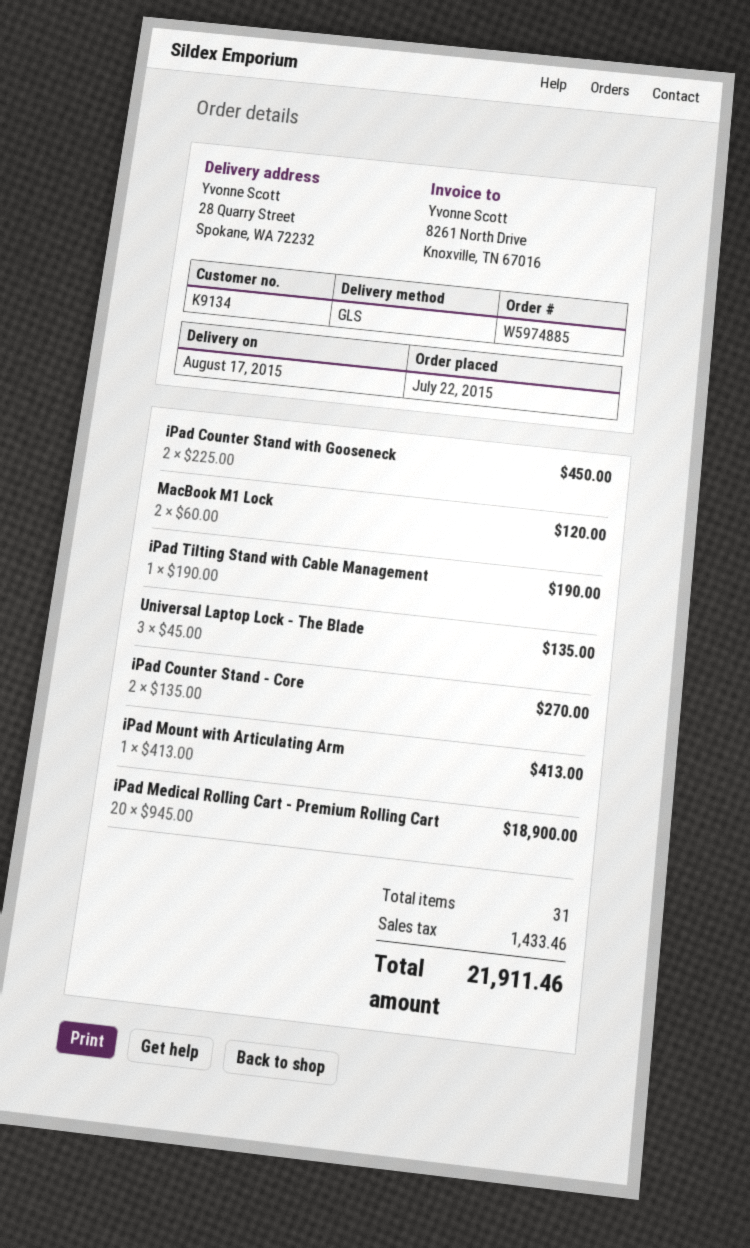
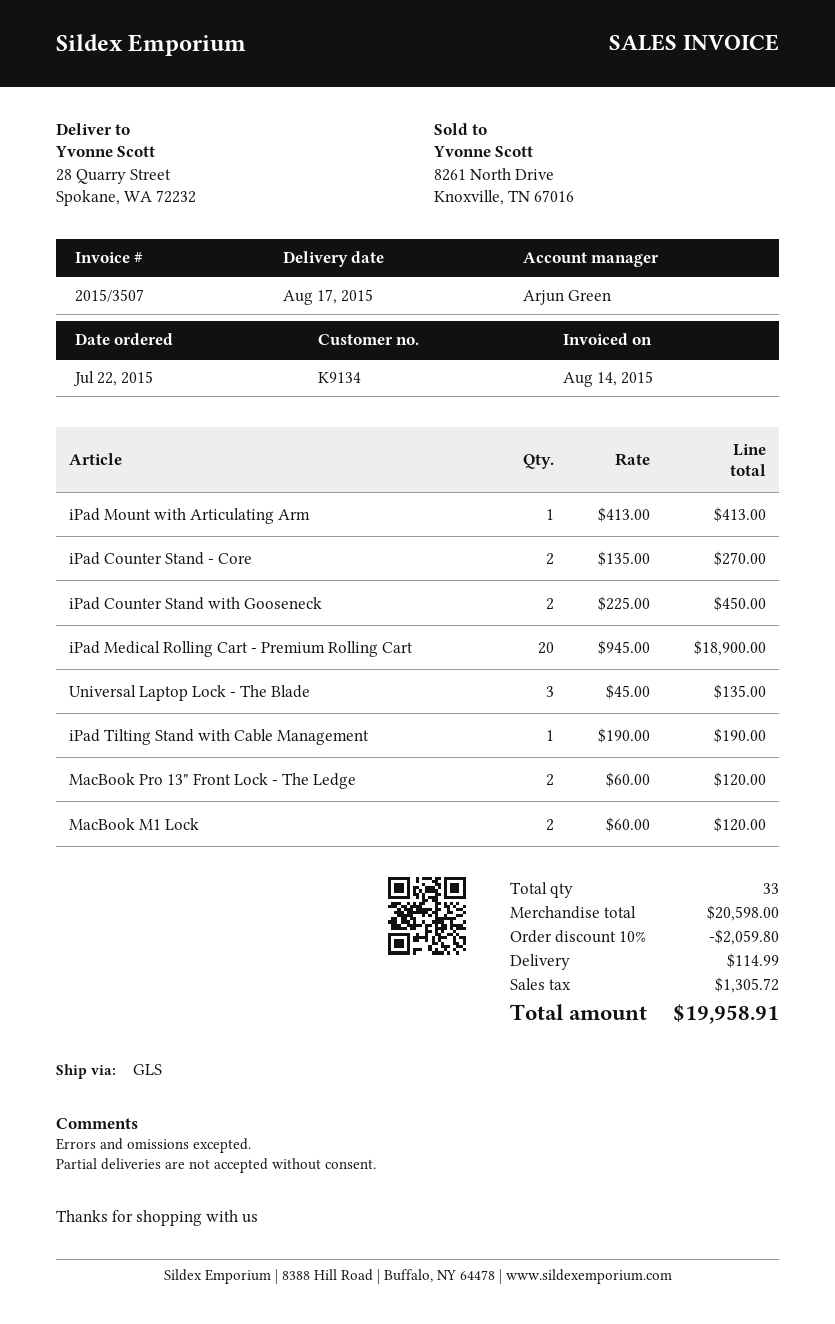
MacBook Pro 13" Front Lock - The Ledge: none -> 2 x 60.00 = 120.00
total quantity: 31 -> 33
discount: none -> 10% = 2059.80
shipping: none -> 114.99
tax: 1433.46 -> 1305.72
total: 21911.46 -> 19958.91

